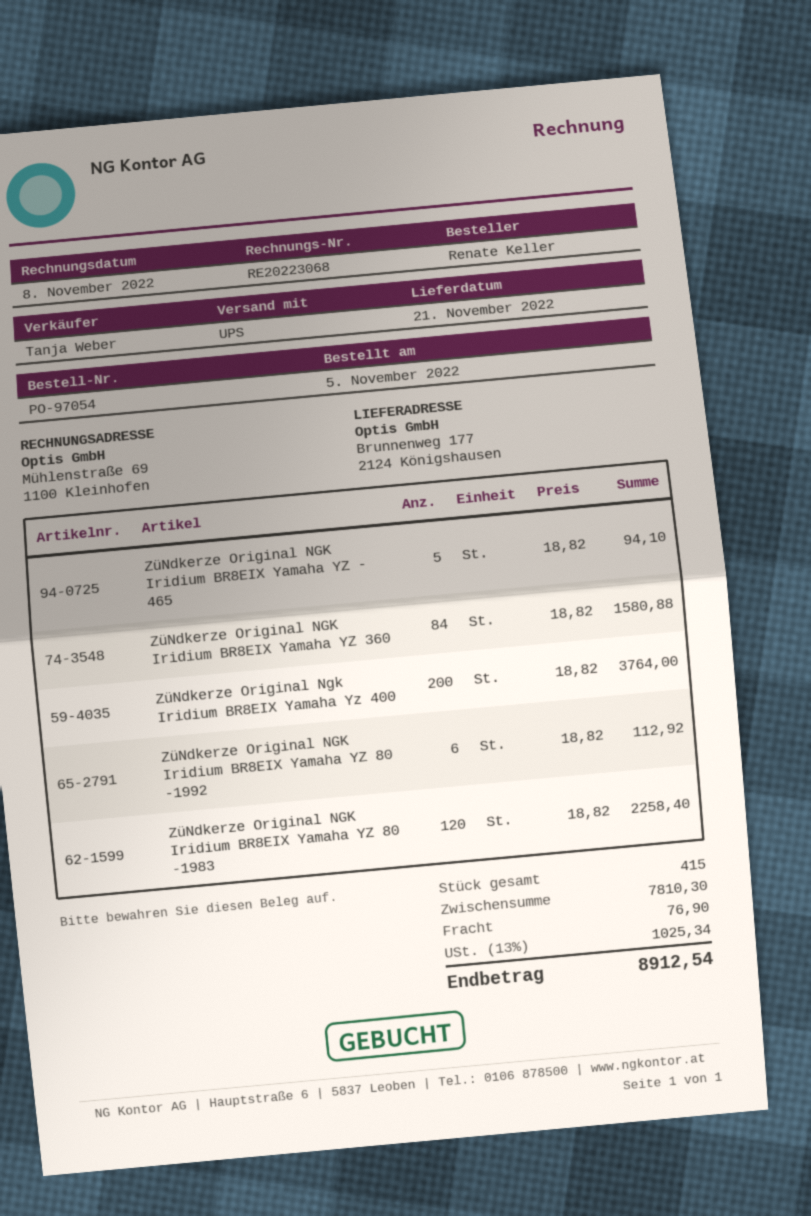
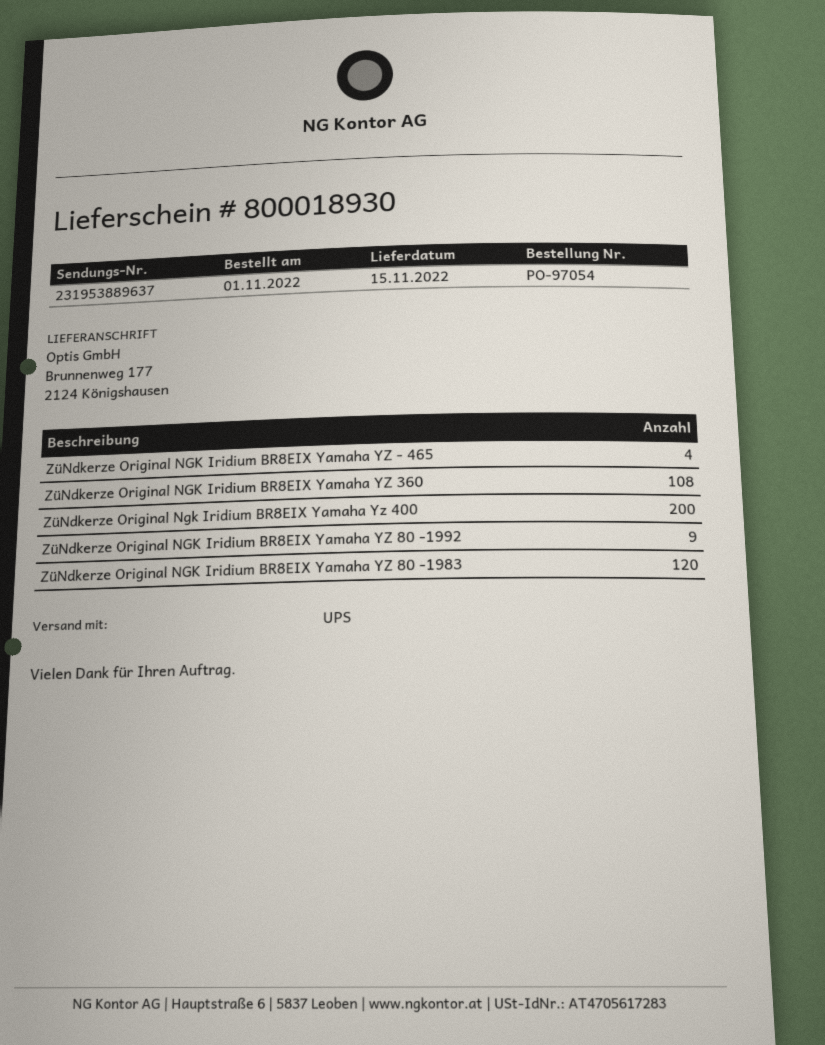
order date: 2022-11-05 -> 2022-11-01
delivery date: 2022-11-21 -> 2022-11-15
ZüNdkerze Original NGK Iridium BR8EIX Yamaha YZ - 465: 5 -> 4
ZüNdkerze Original NGK Iridium BR8EIX Yamaha YZ 360: 84 -> 108
ZüNdkerze Original NGK Iridium BR8EIX Yamaha YZ 80 -1992: 6 -> 9

